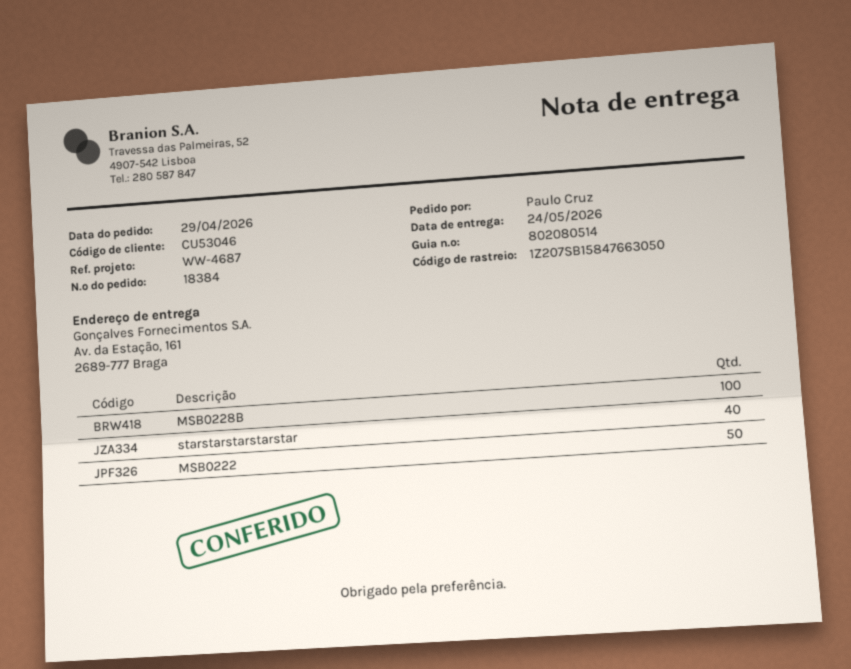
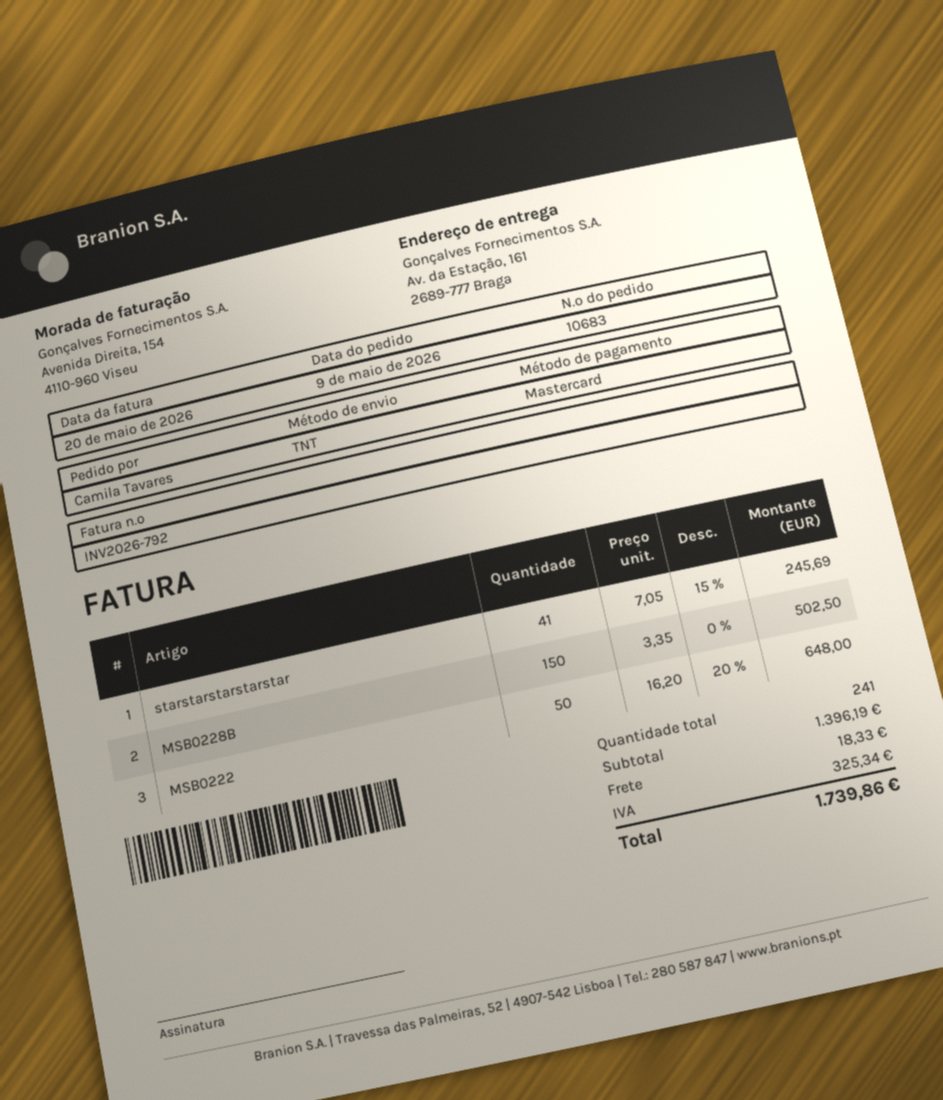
order number: 18384 -> 10683
order date: 2026-04-29 -> 2026-05-09
ordered by: Paulo Cruz -> Camila Tavares
MSB0228B: 100 -> 150
starstarstarstarstar: 40 -> 41

